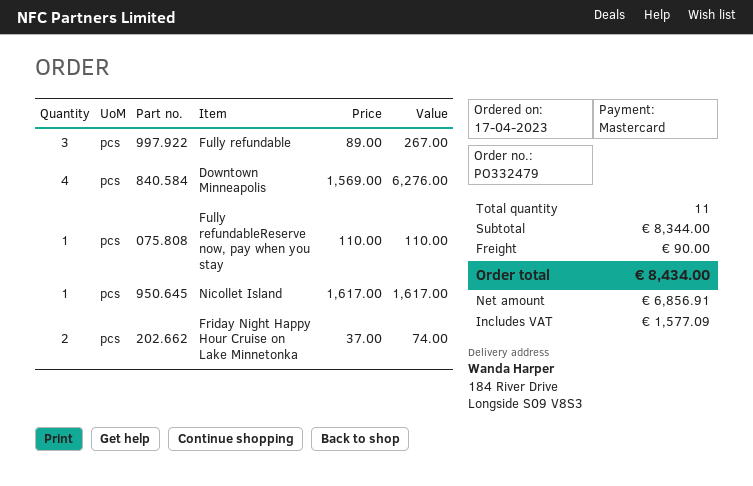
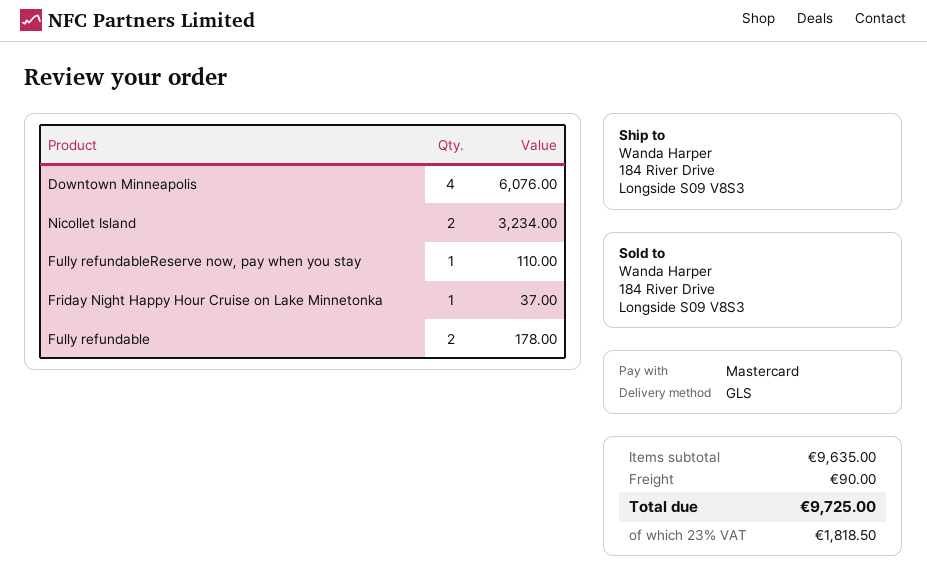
Fully refundable: 3 for 267.00 -> 2 for 178.00
Downtown Minneapolis: 4 for 6276.00 -> 4 for 6076.00
Nicollet Island: 1 for 1617.00 -> 2 for 3234.00
Friday Night Happy Hour Cruise on Lake Minnetonka: 2 for 74.00 -> 1 for 37.00
subtotal: 8344.00 -> 9635.00
tax: 1577.09 -> 1818.50
total: 8434.00 -> 9725.00

